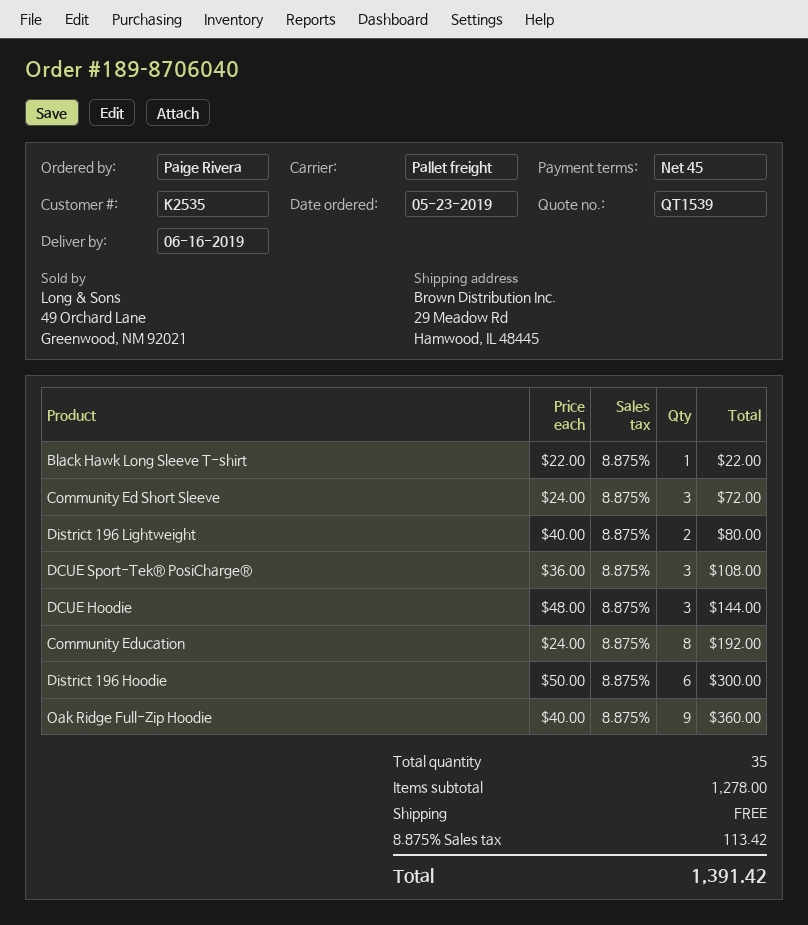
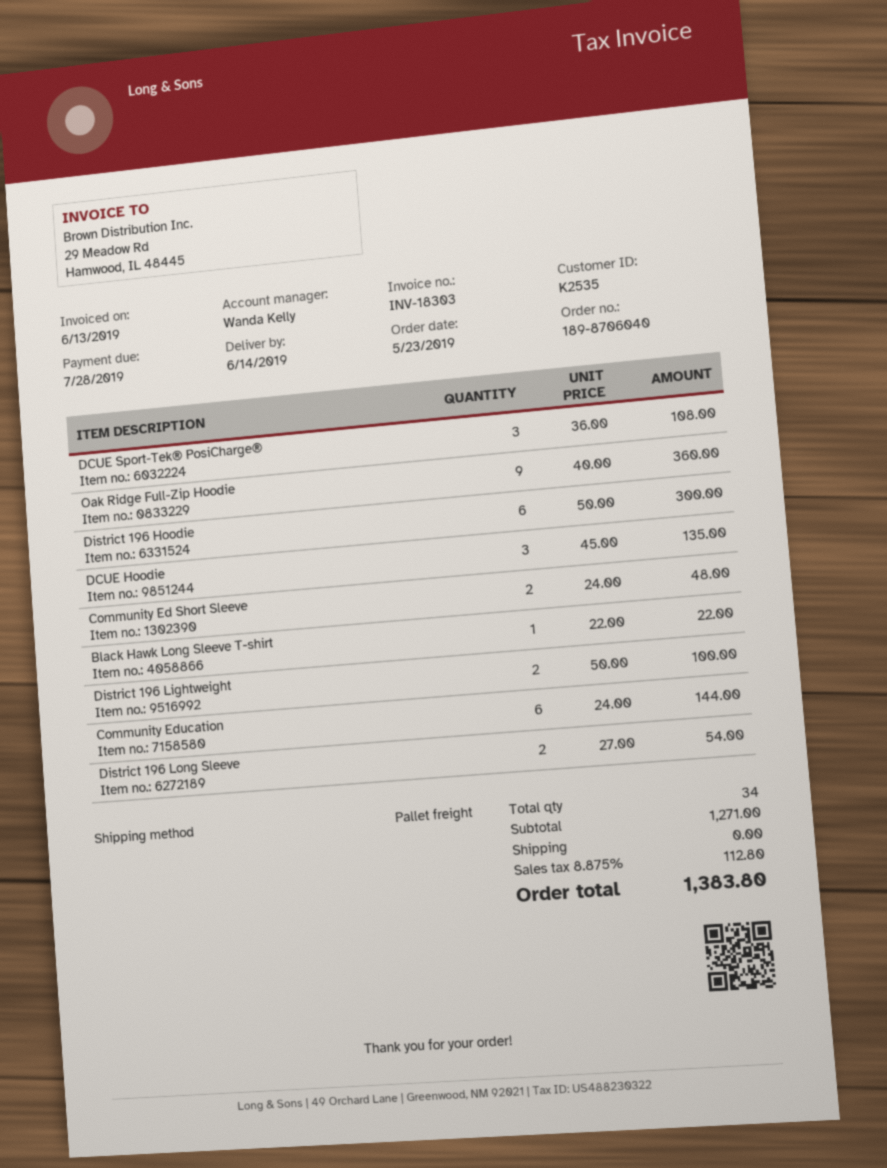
delivery date: 2019-06-16 -> 2019-06-14
Community Ed Short Sleeve: 3 x 24.00 = 72.00 -> 2 x 24.00 = 48.00
District 196 Lightweight: 2 x 40.00 = 80.00 -> 2 x 50.00 = 100.00
DCUE Hoodie: 3 x 48.00 = 144.00 -> 3 x 45.00 = 135.00
Community Education: 8 x 24.00 = 192.00 -> 6 x 24.00 = 144.00
District 196 Long Sleeve: none -> 2 x 27.00 = 54.00
total quantity: 35 -> 34
subtotal: 1278.00 -> 1271.00
tax: 8.875% = 113.42 -> 8.875% = 112.80
total: 1391.42 -> 1383.80

